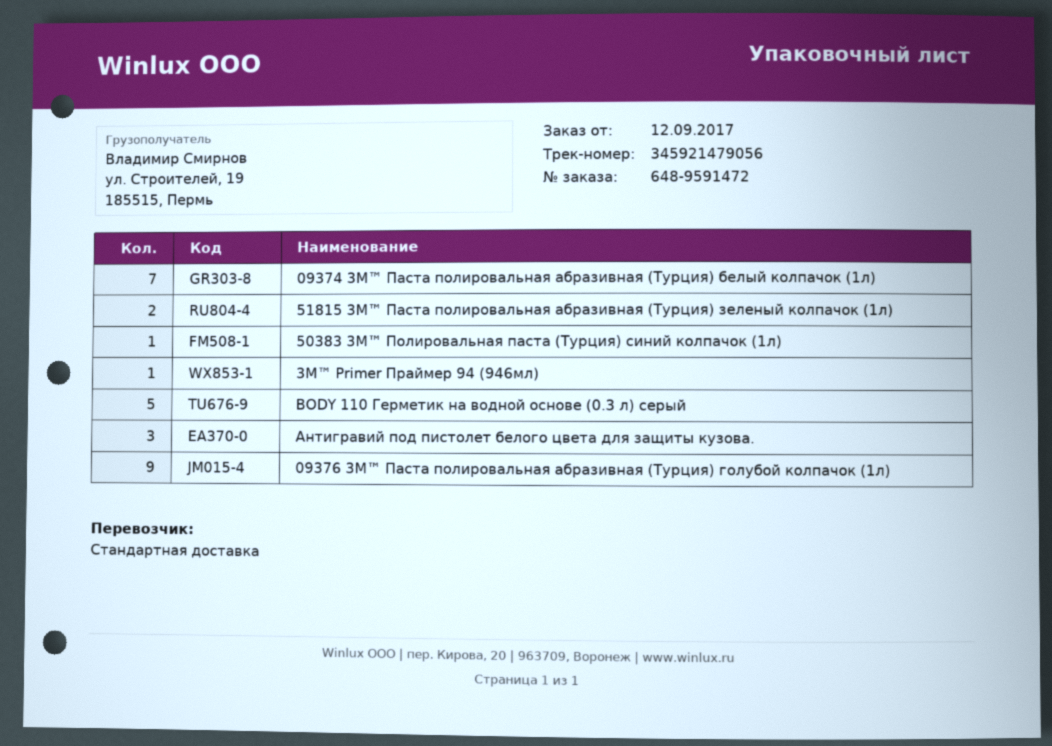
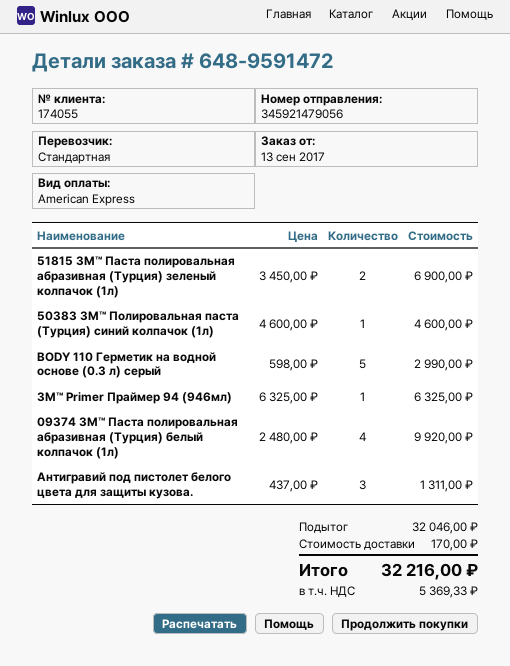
order date: 2017-09-12 -> 2017-09-13
09374 3М™ Паста полировальная абразивная (Турция) белый колпачок (1л): 7 -> 4
09376 3М™ Паста полировальная абразивная (Турция) голубой колпачок (1л): 9 -> none

